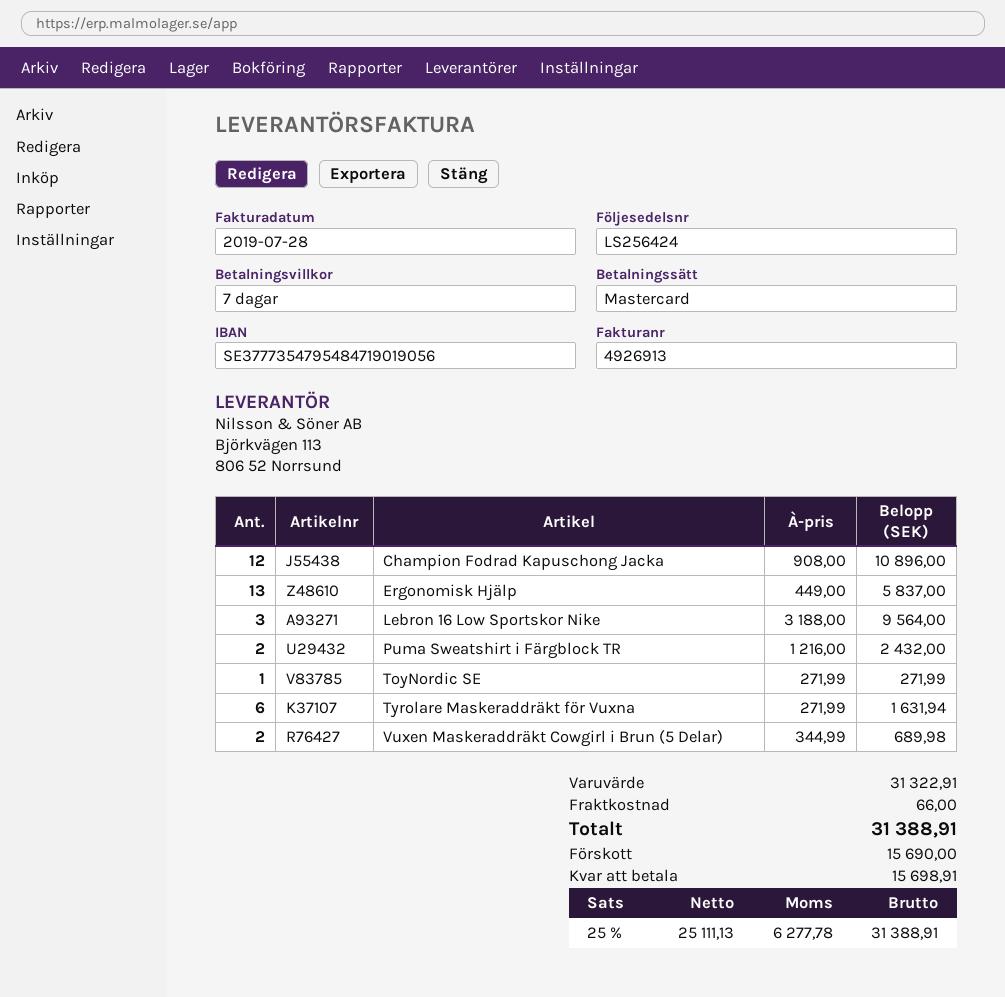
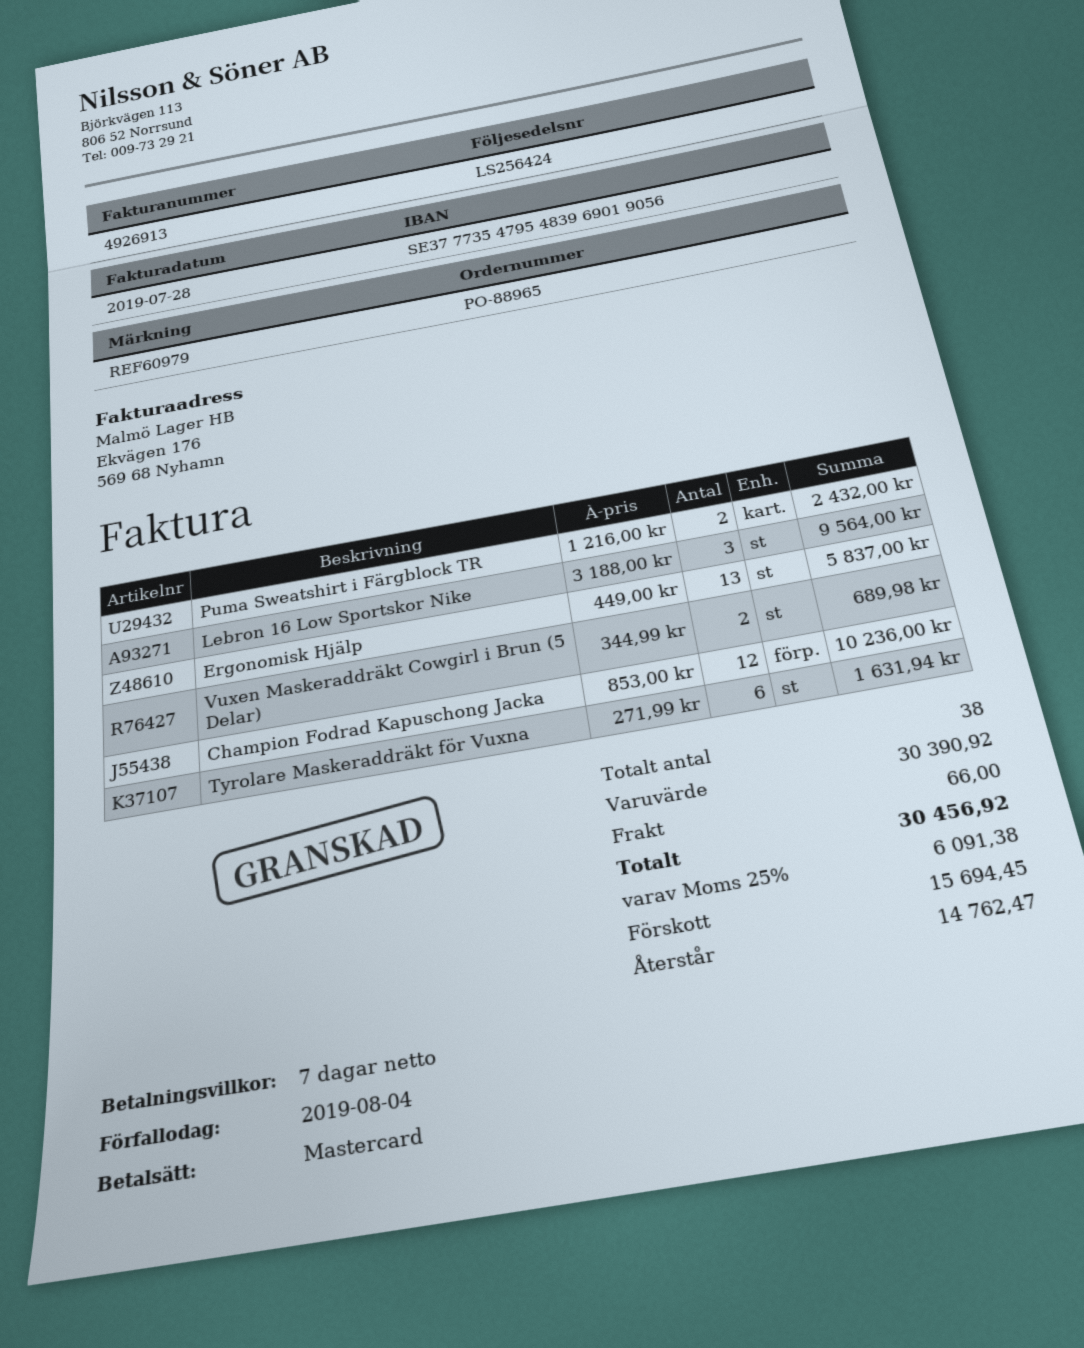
bank account: SE3777354795484719019056 -> SE3777354795483969019056
Champion Fodrad Kapuschong Jacka: 12 x 908.00 = 10896.00 -> 12 x 853.00 = 10236.00
ToyNordic SE: 1 x 271.99 = 271.99 -> none
subtotal: 31322.91 -> 30390.92
tax: 25% = 6277.78 -> 25% = 6091.38
total: 31388.91 -> 30456.92
deposit: 15690.00 -> 15694.45
balance: 15698.91 -> 14762.47

